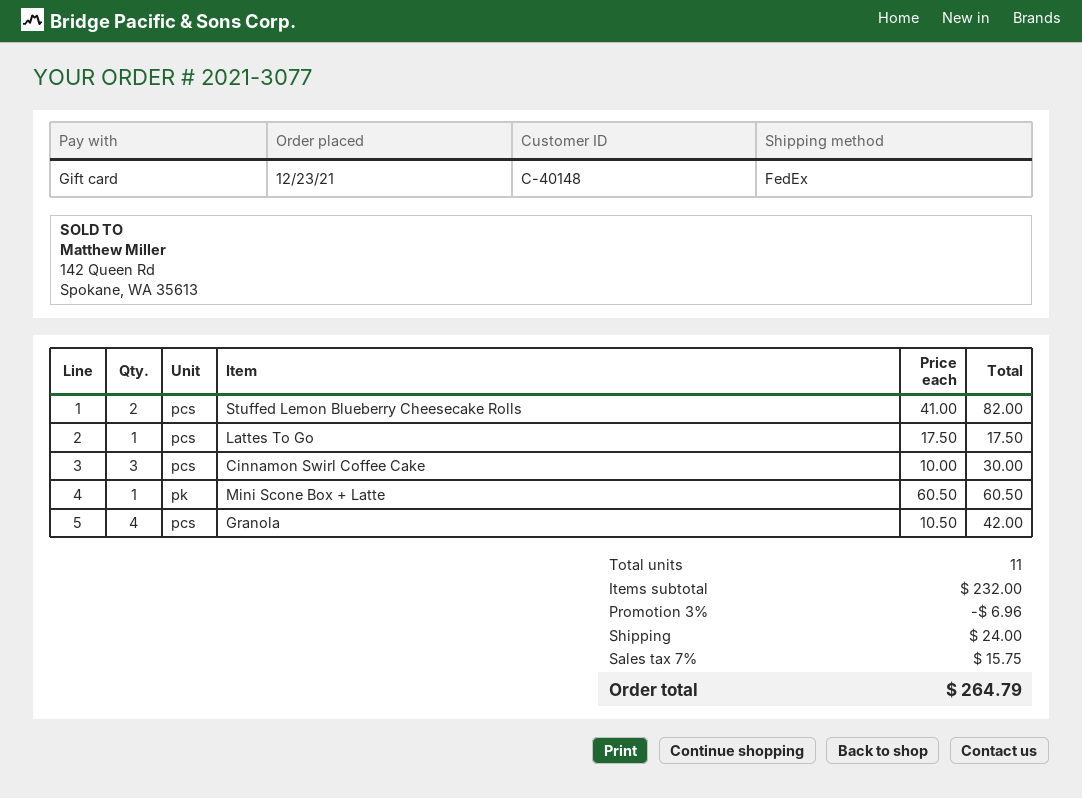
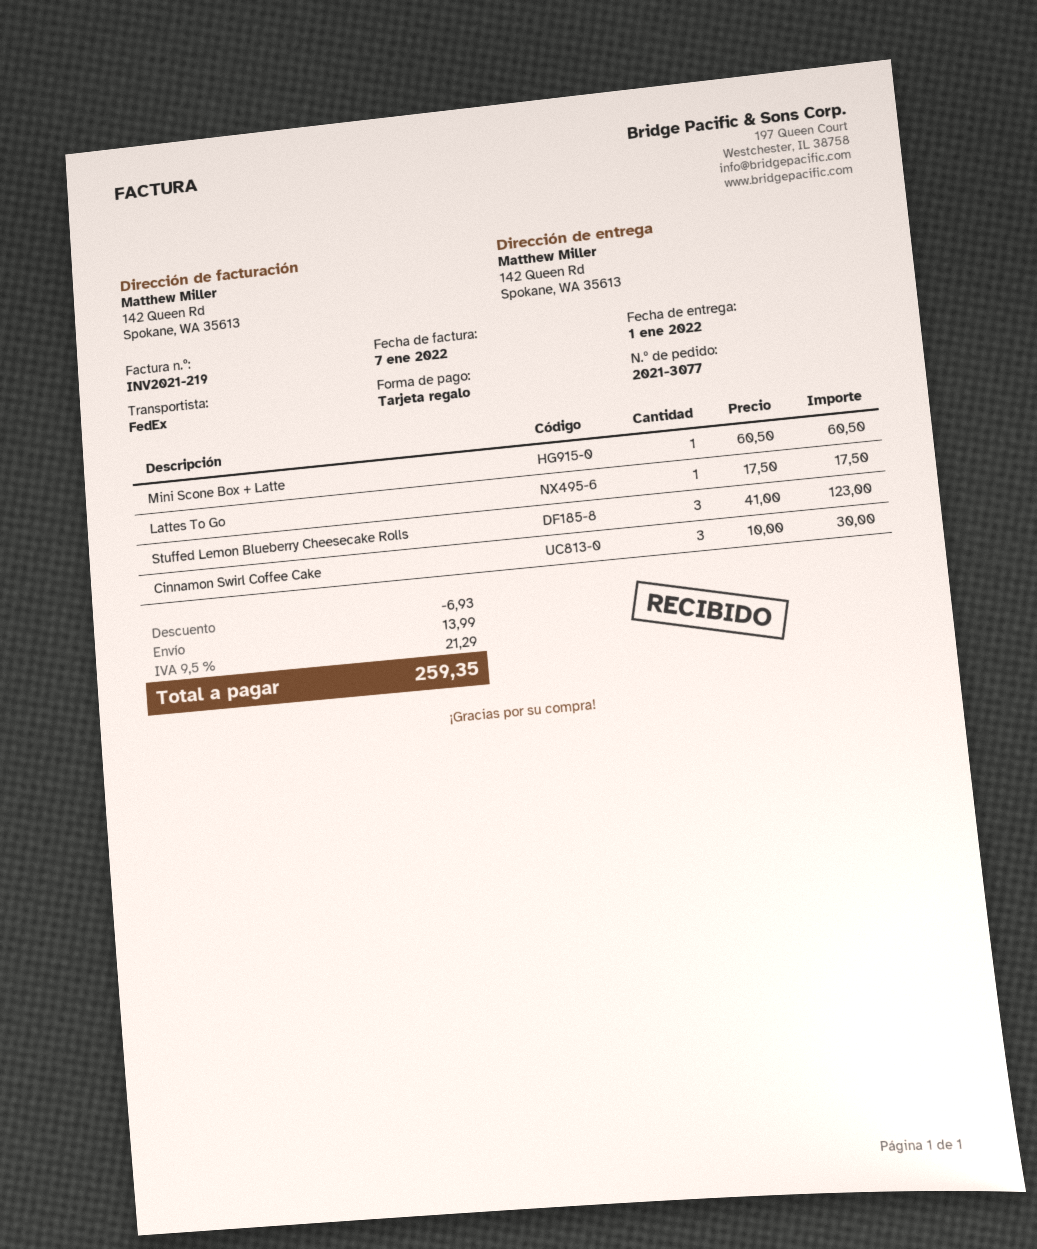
Stuffed Lemon Blueberry Cheesecake Rolls: 2 x 41.00 = 82.00 -> 3 x 41.00 = 123.00
Granola: 4 x 10.50 = 42.00 -> none
discount: 6.96 -> 6.93
shipping: 24.00 -> 13.99
tax: 7% = 15.75 -> 9.5% = 21.29
total: 264.79 -> 259.35

